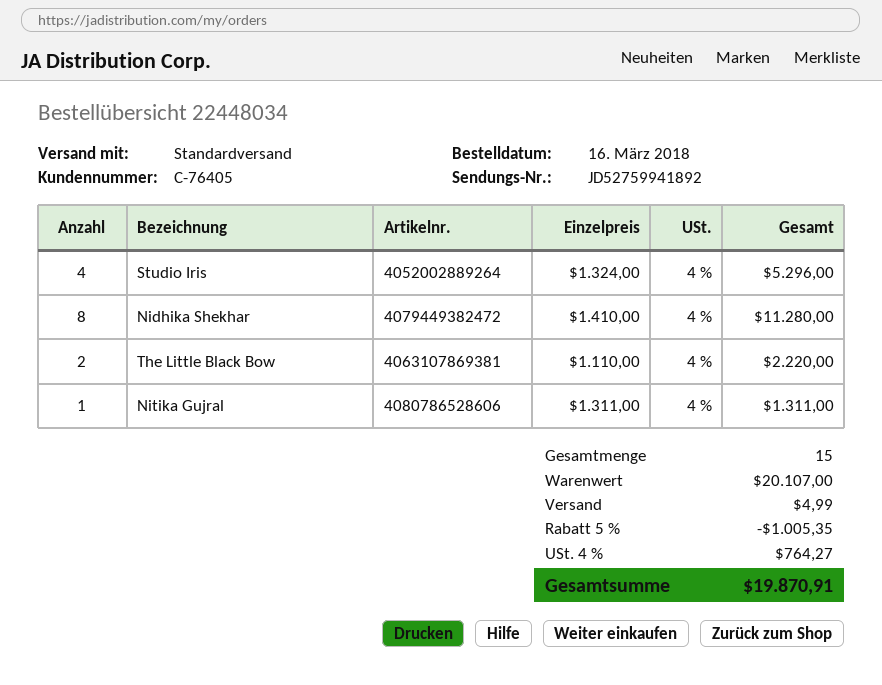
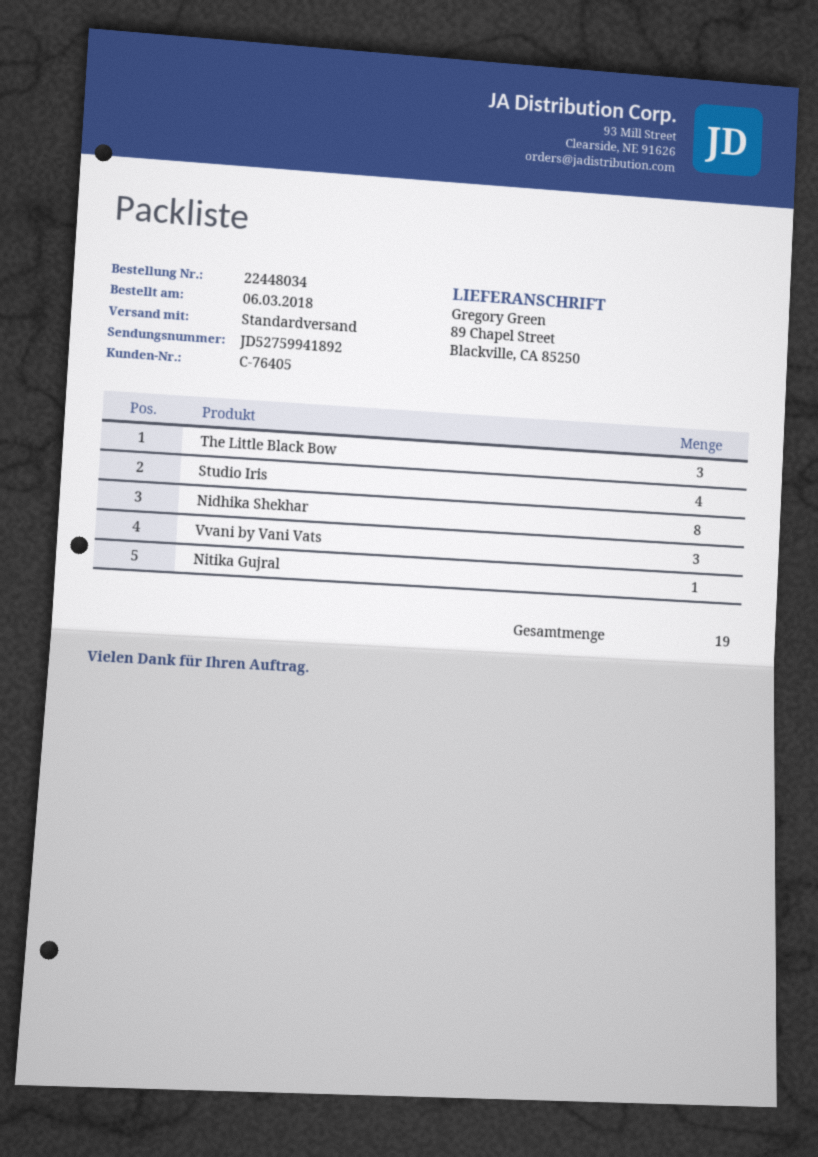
order date: 2018-03-16 -> 2018-03-06
The Little Black Bow: 2 -> 3
Vvani by Vani Vats: none -> 3
total quantity: 15 -> 19

